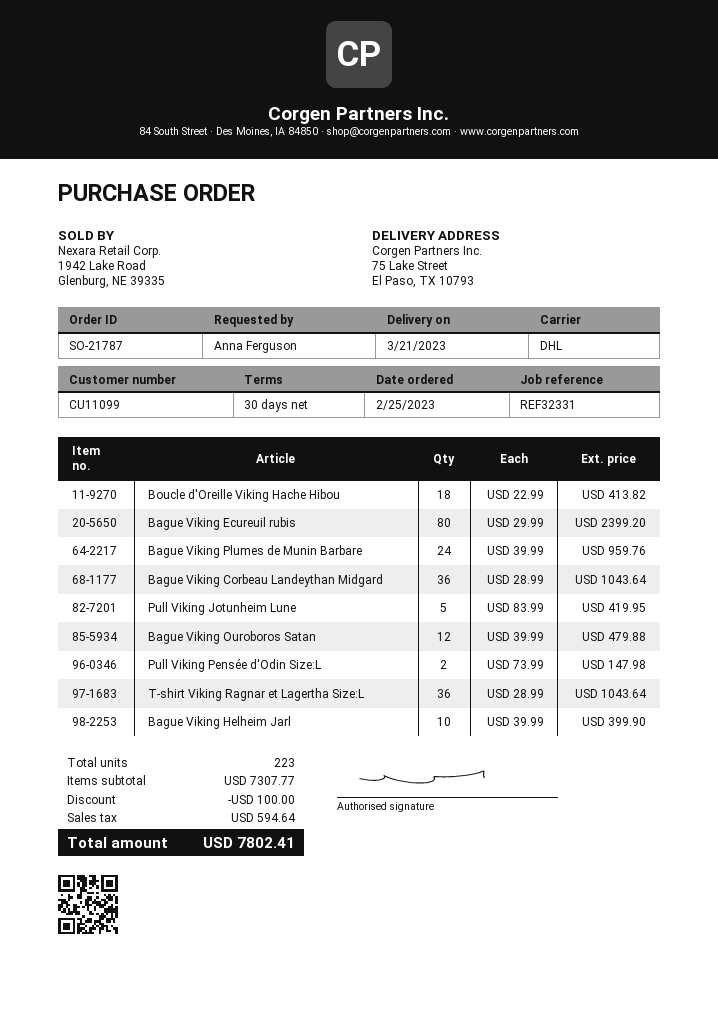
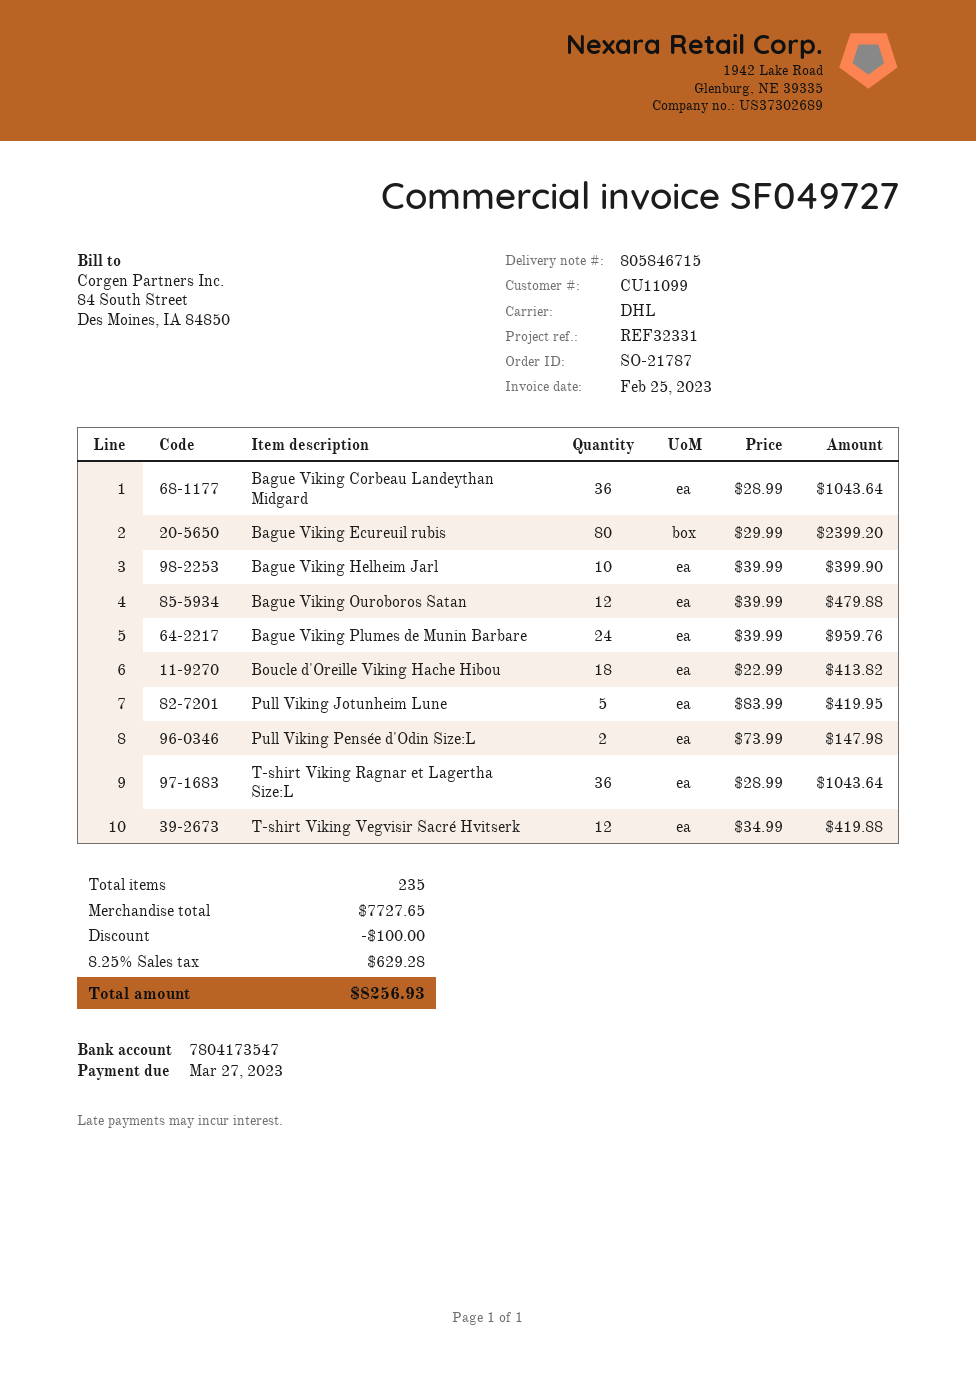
T-shirt Viking Vegvisir Sacré Hvitserk: none -> 12 x 34.99 = 419.88
total quantity: 223 -> 235
subtotal: 7307.77 -> 7727.65
tax: 594.64 -> 629.28
total: 7802.41 -> 8256.93

